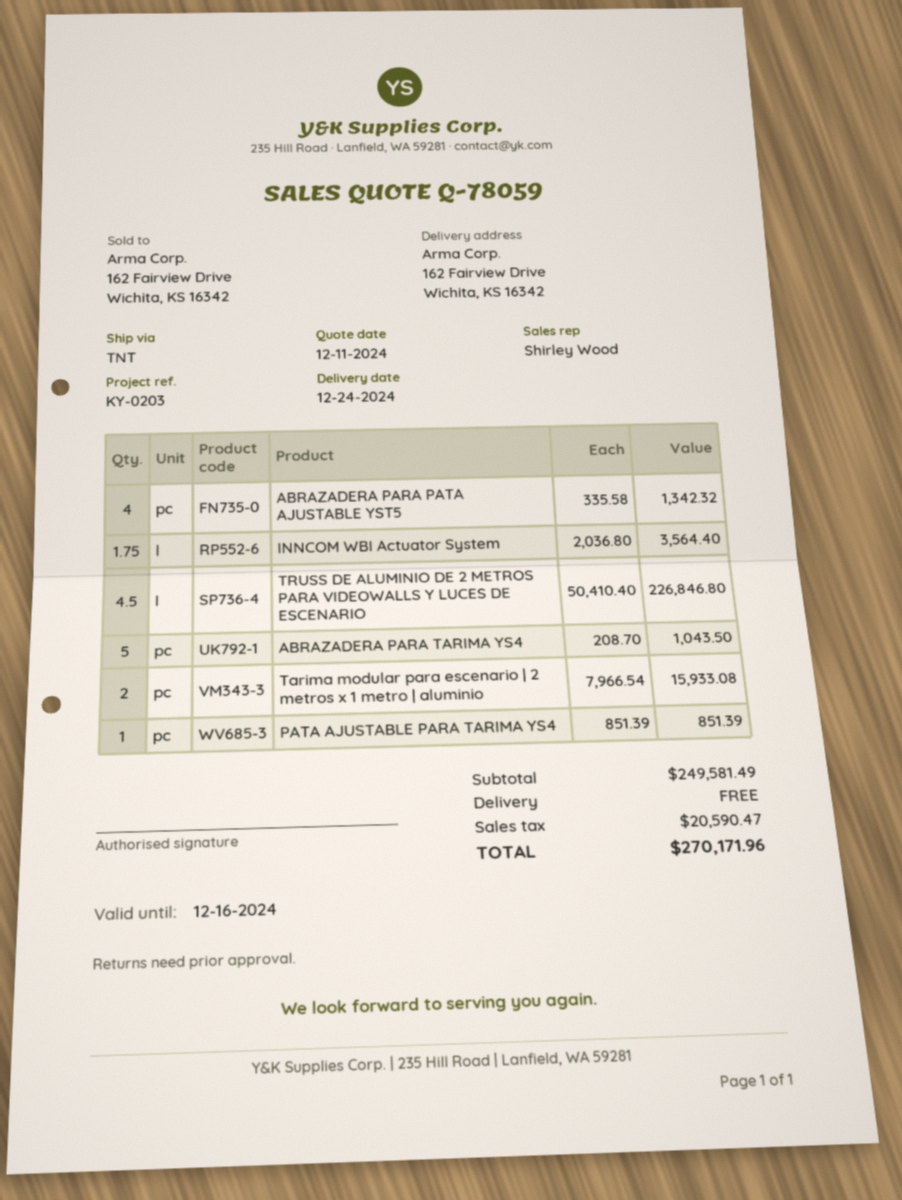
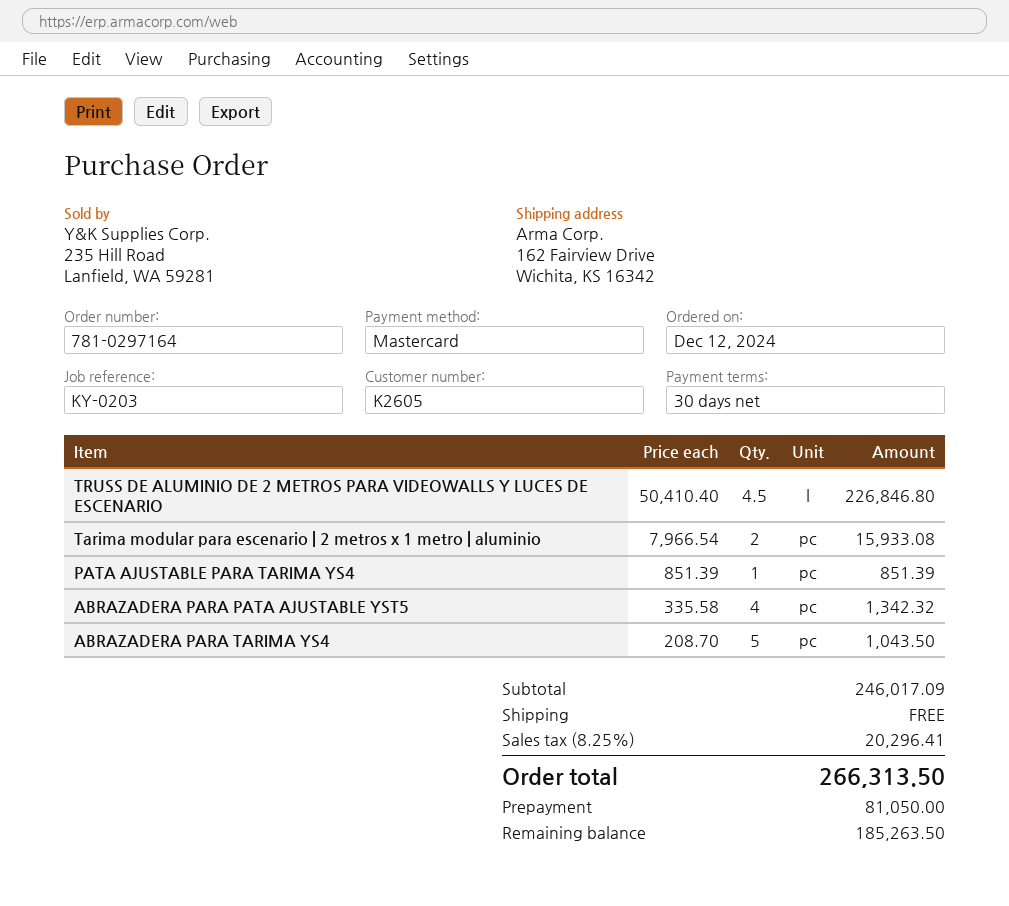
INNCOM WBI Actuator System: 1.75 x 2036.80 = 3564.40 -> none
subtotal: 249581.49 -> 246017.09
tax: 20590.47 -> 20296.41
total: 270171.96 -> 266313.50

